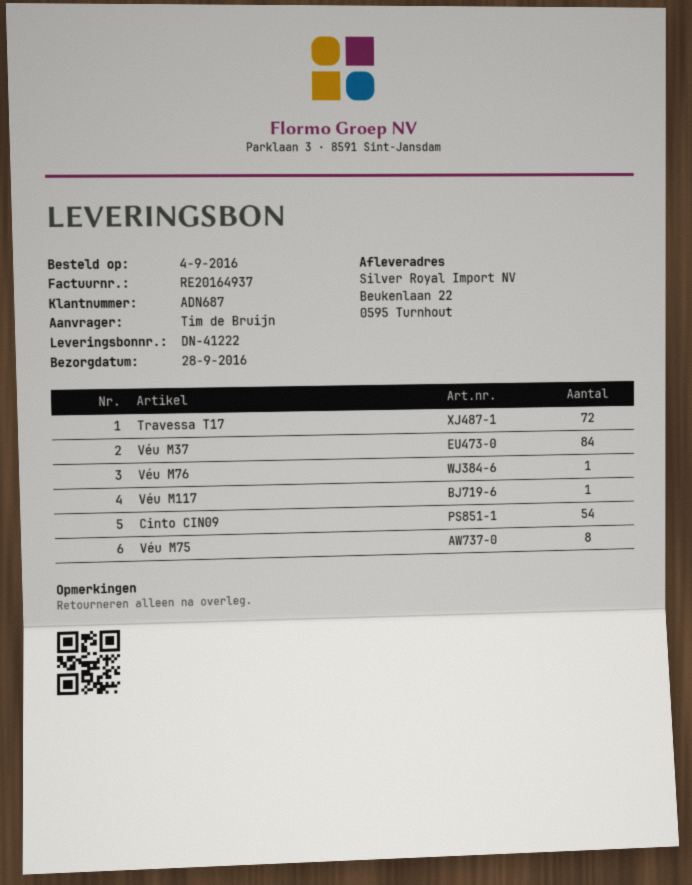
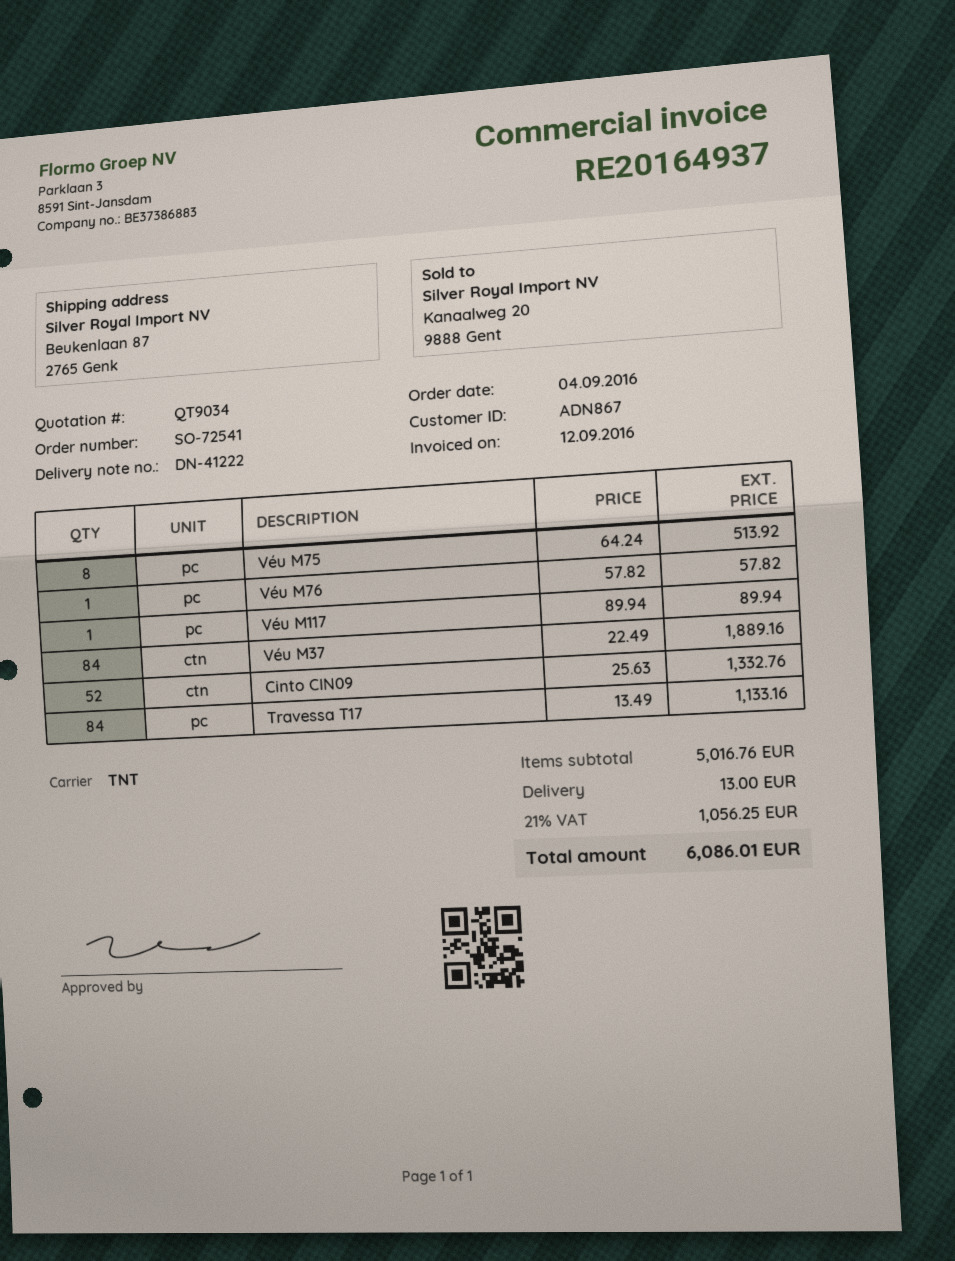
customer number: ADN687 -> ADN867
ship to: Beukenlaan 22, 0595 Turnhout -> Beukenlaan 87, 2765 Genk
Travessa T17: 72 -> 84
Cinto CIN09: 54 -> 52

